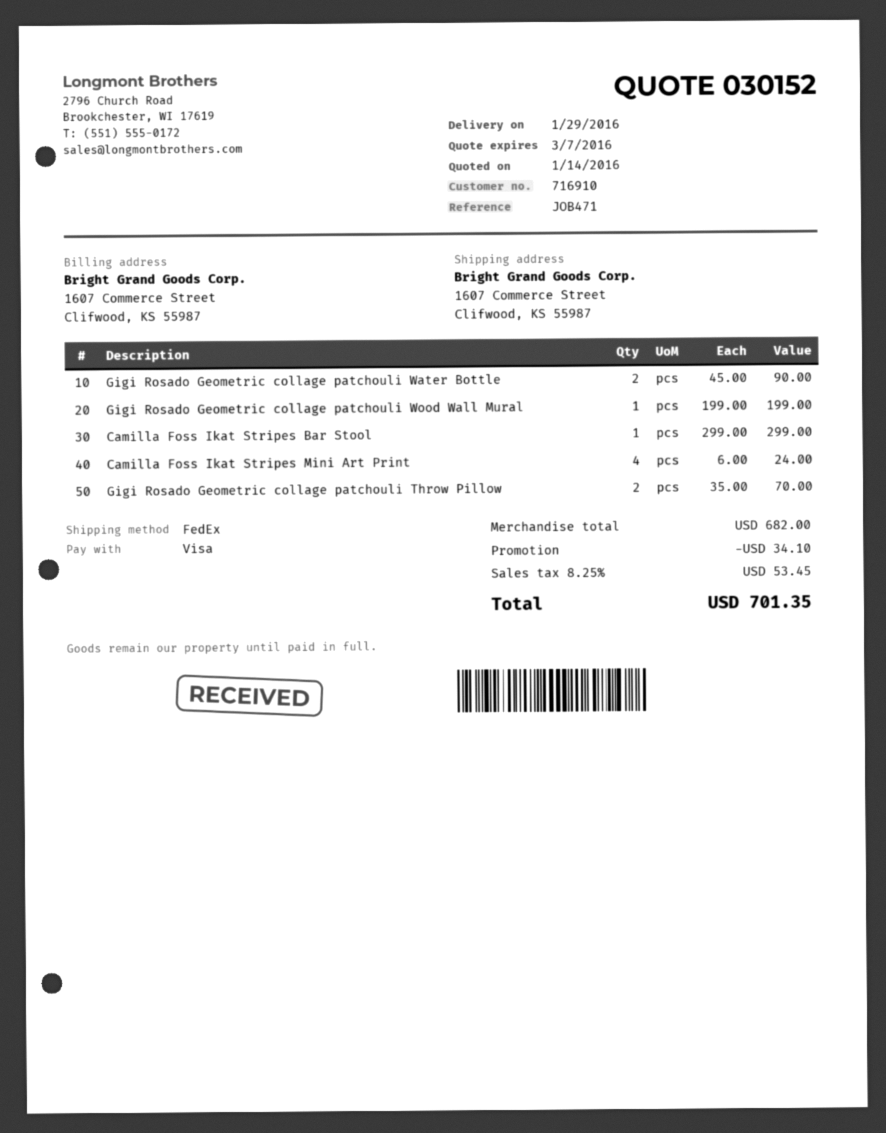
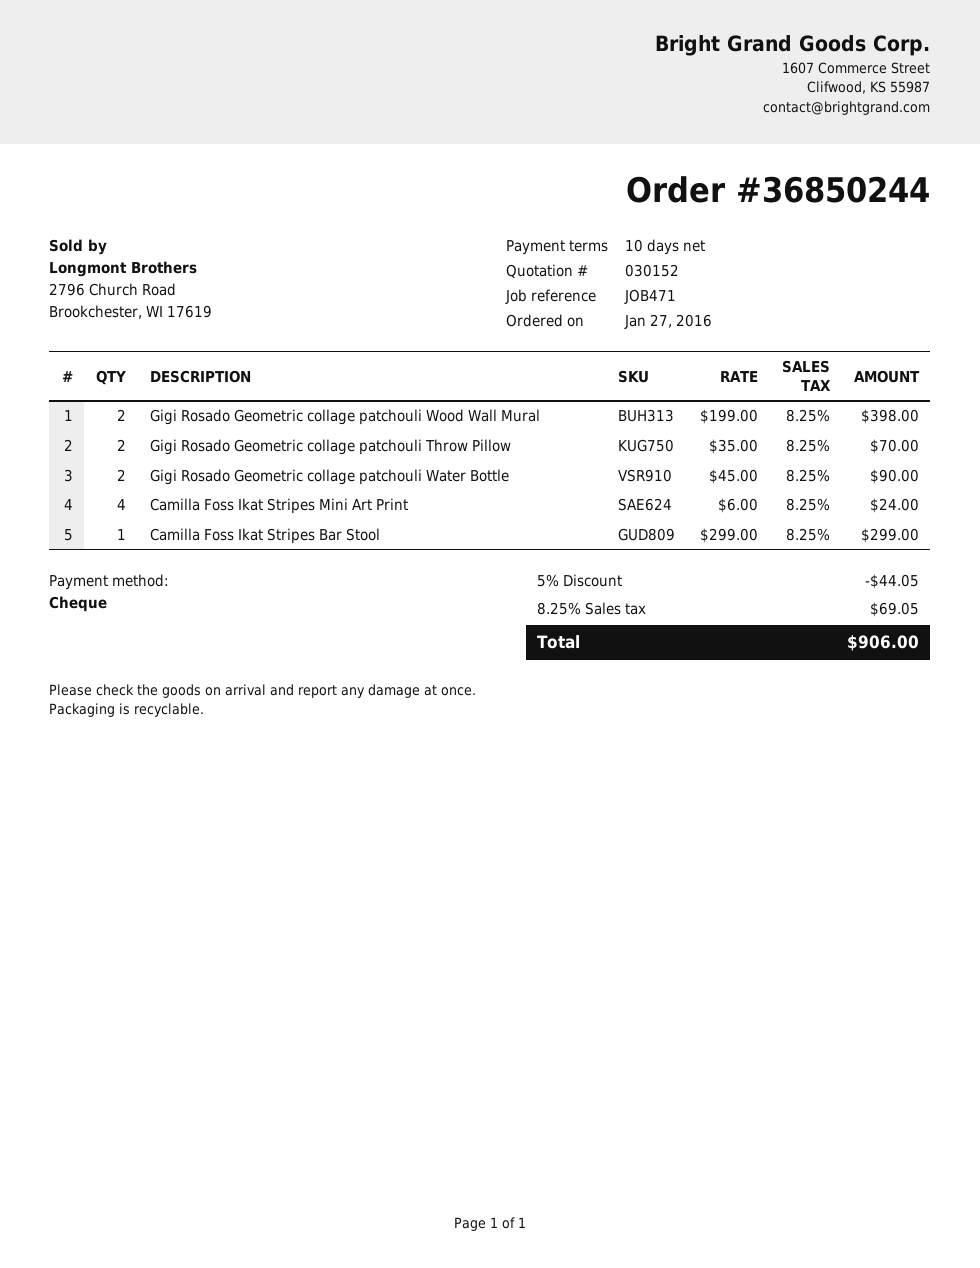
payment method: Visa -> cheque
Gigi Rosado Geometric collage patchouli Wood Wall Mural: 1 x 199.00 = 199.00 -> 2 x 199.00 = 398.00
discount: 34.10 -> 44.05
tax: 8.25% = 53.45 -> 8.25% = 69.05
total: 701.35 -> 906.00

